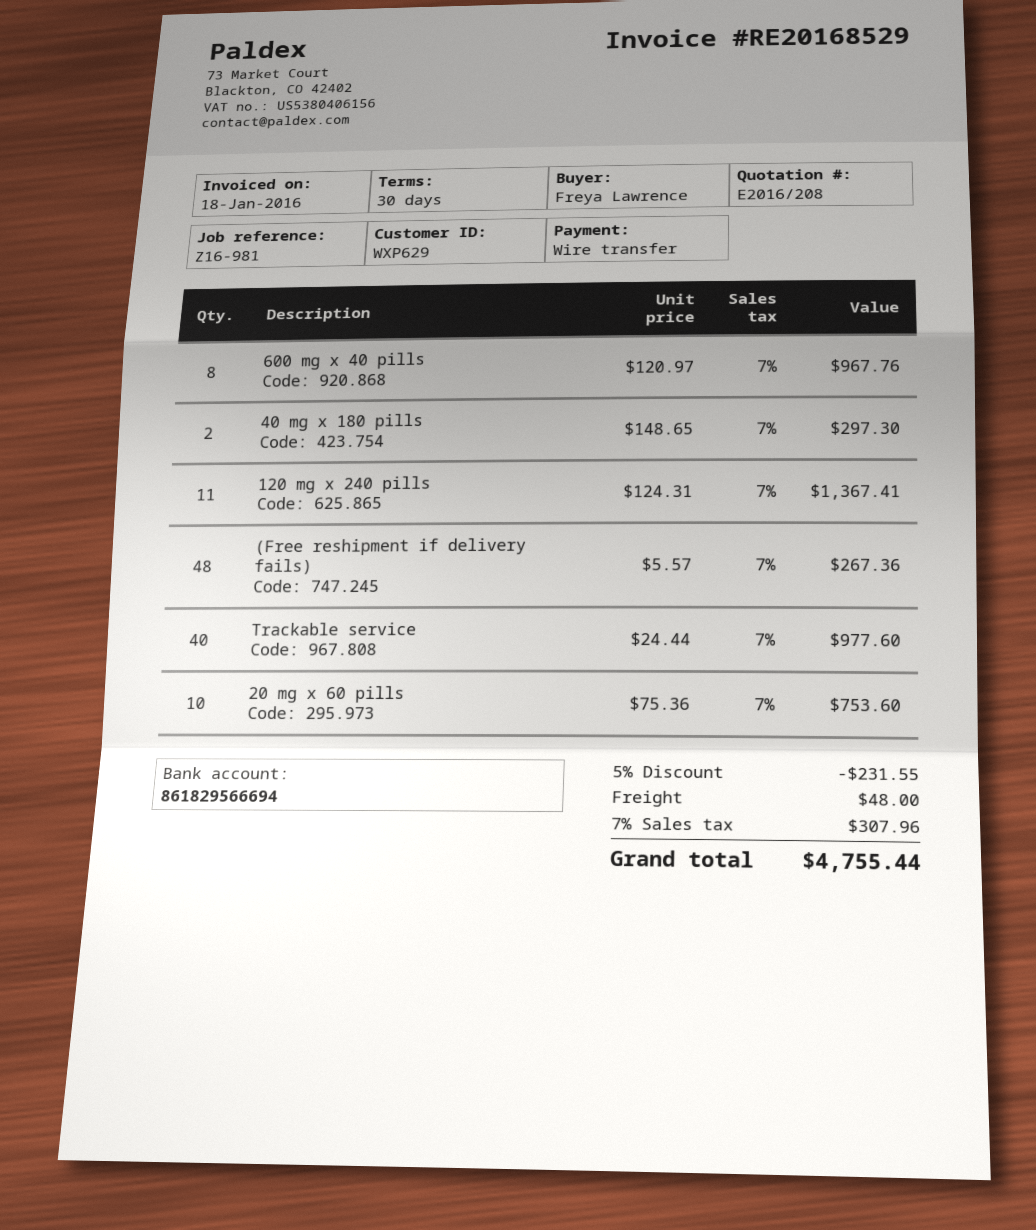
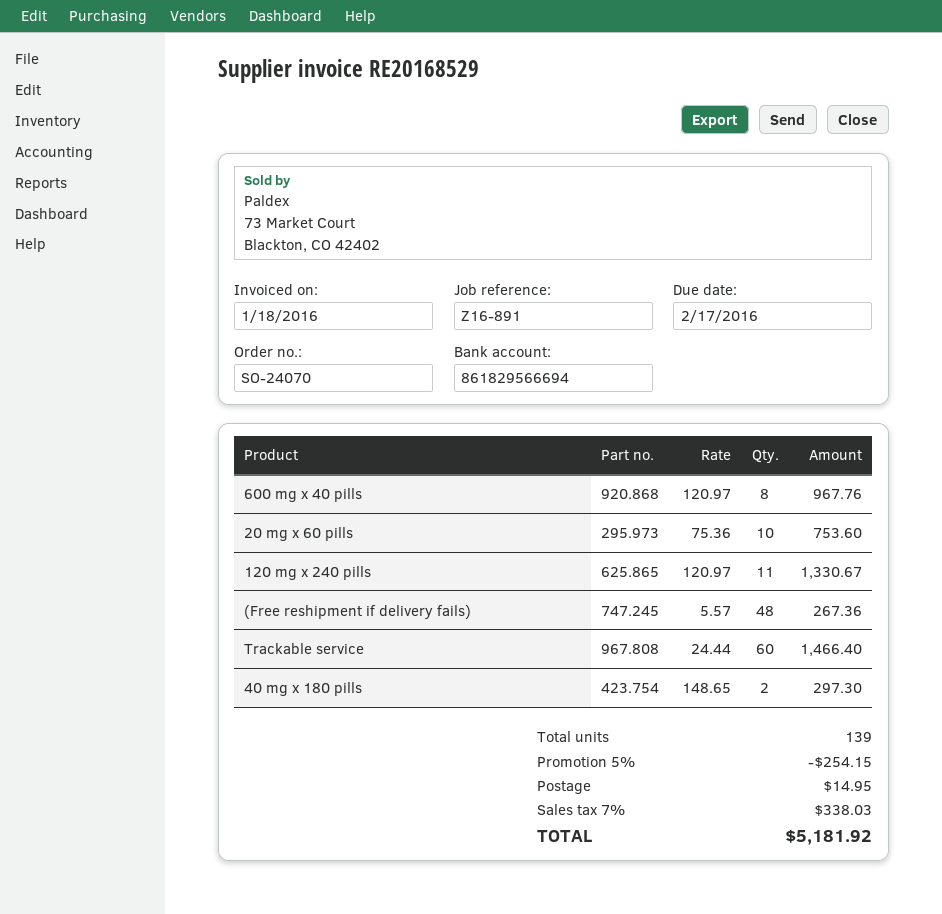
reference: Z16-981 -> Z16-891
120 mg x 240 pills: 11 x 124.31 = 1367.41 -> 11 x 120.97 = 1330.67
Trackable service: 40 x 24.44 = 977.60 -> 60 x 24.44 = 1466.40
discount: 5% = 231.55 -> 5% = 254.15
shipping: 48.00 -> 14.95
tax: 7% = 307.96 -> 7% = 338.03
total: 4755.44 -> 5181.92

